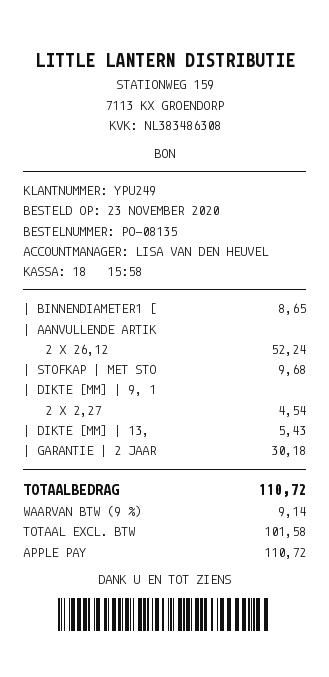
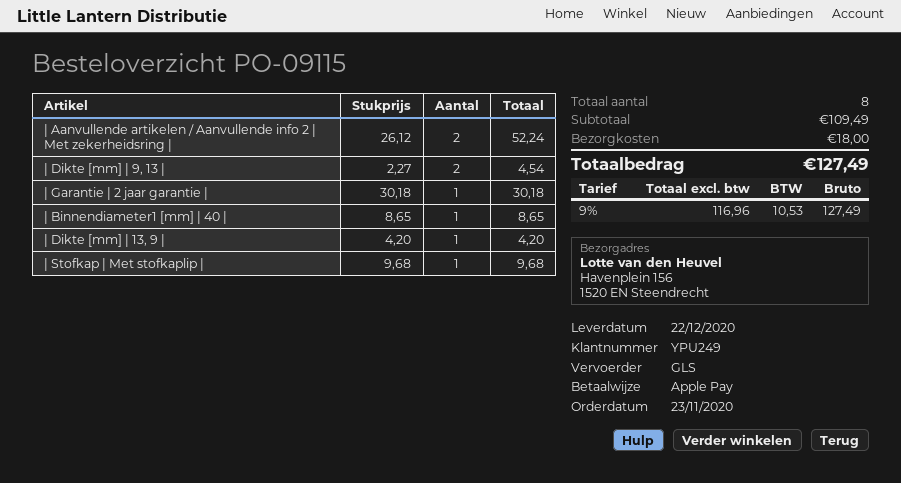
order number: PO-08135 -> PO-09115
| DIKTE [MM] | 13,: 1 x 5.43 = 5.43 -> 1 x 4.20 = 4.20
shipping: none -> 18.00
net: 101.58 -> 116.96
tax: 9% = 9.14 -> 9% = 10.53
total: 110.72 -> 127.49

